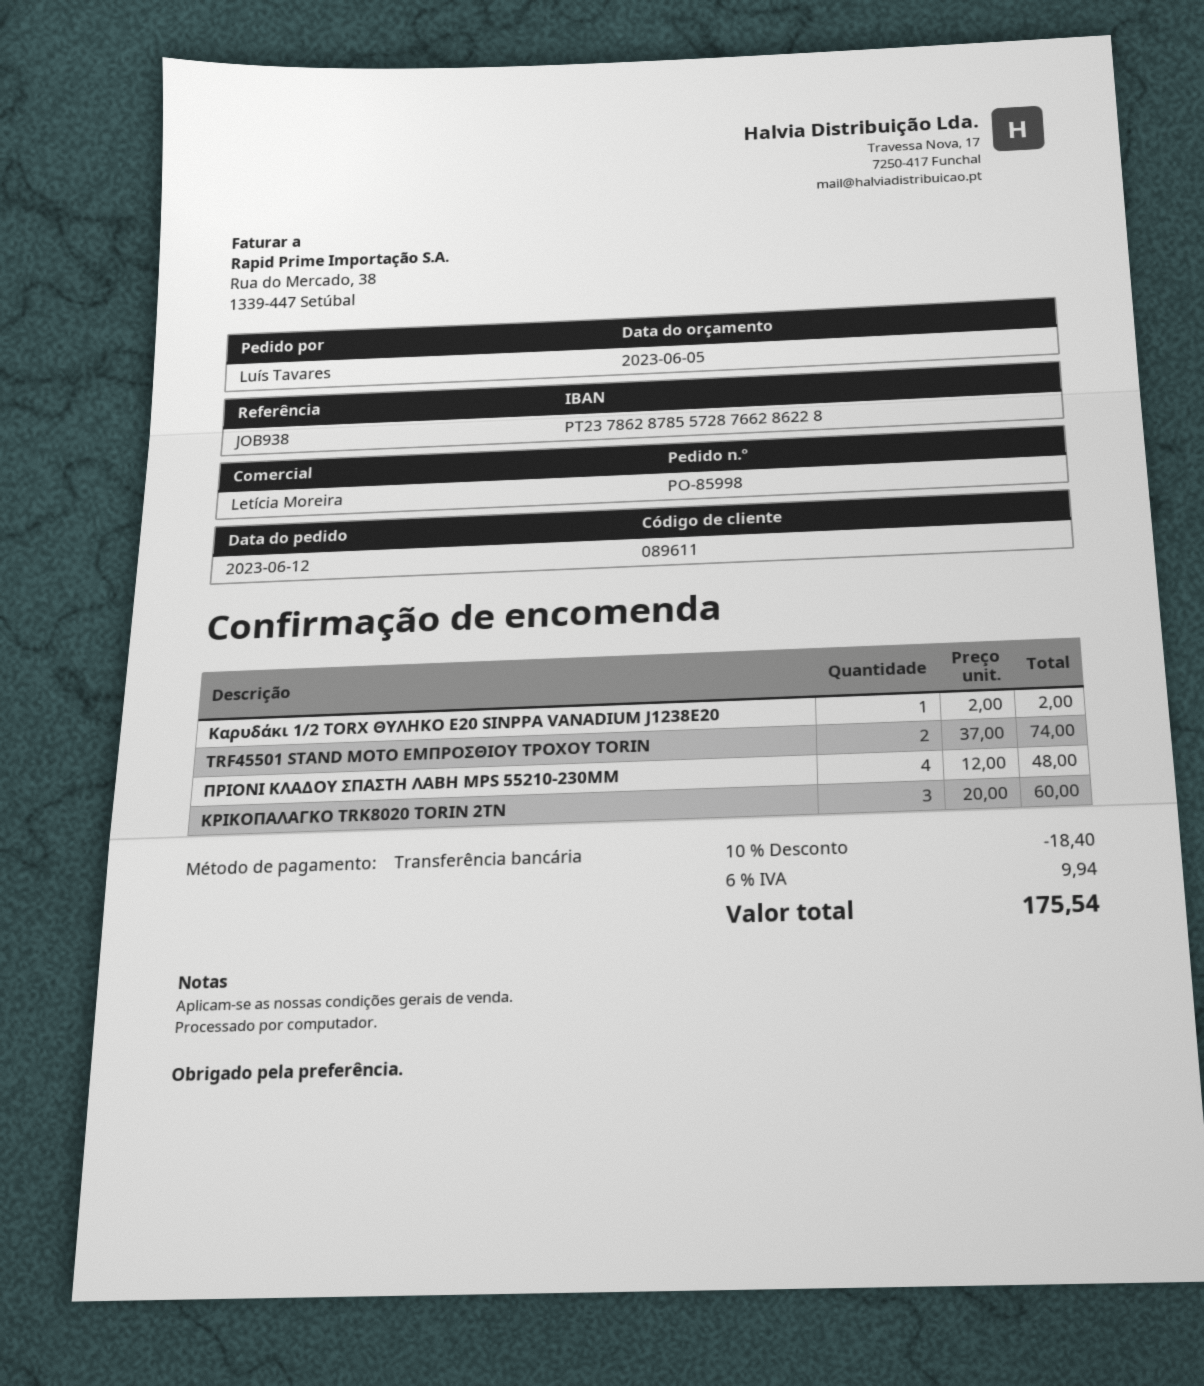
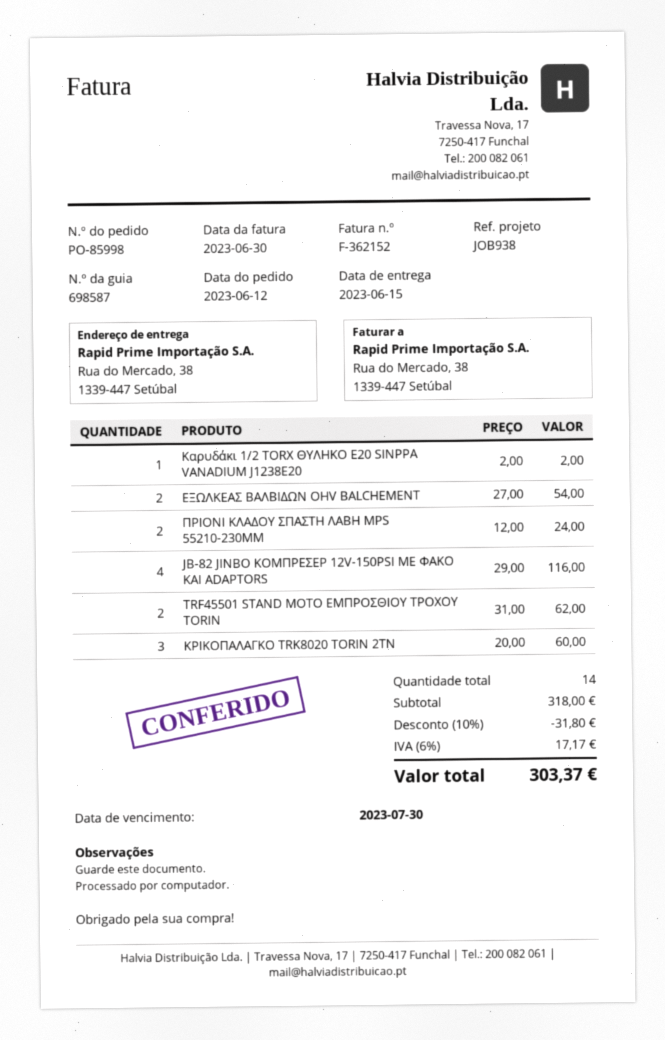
TRF45501 STAND MOTO ΕΜΠΡΟΣΘΙΟΥ ΤΡΟΧΟΥ TORIN: 2 x 37.00 = 74.00 -> 2 x 31.00 = 62.00
ΠΡΙΟΝΙ ΚΛΑΔΟΥ ΣΠΑΣΤΗ ΛΑΒΗ ΜPS 55210-230ΜΜ: 4 x 12.00 = 48.00 -> 2 x 12.00 = 24.00
ΕΞΩΛΚΕΑΣ ΒΑΛΒΙΔΩΝ ΟΗV BALCHEMENT: none -> 2 x 27.00 = 54.00
JB-82 JINBO ΚΟΜΠΡΕΣΕΡ 12V-150PSI ΜΕ ΦΑΚΟ ΚΑΙ ADAPTORS: none -> 4 x 29.00 = 116.00
discount: 10% = 18.40 -> 10% = 31.80
tax: 6% = 9.94 -> 6% = 17.17
total: 175.54 -> 303.37

